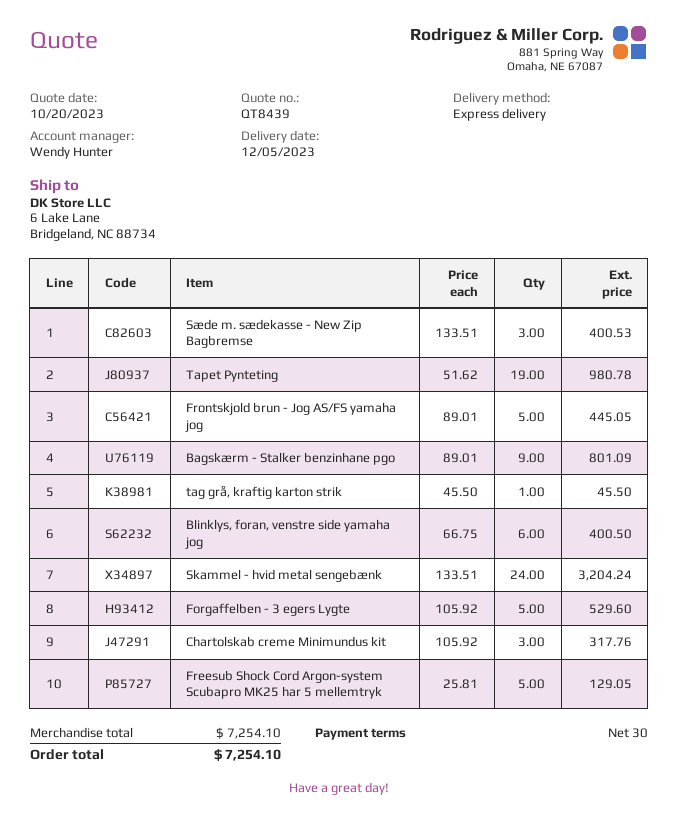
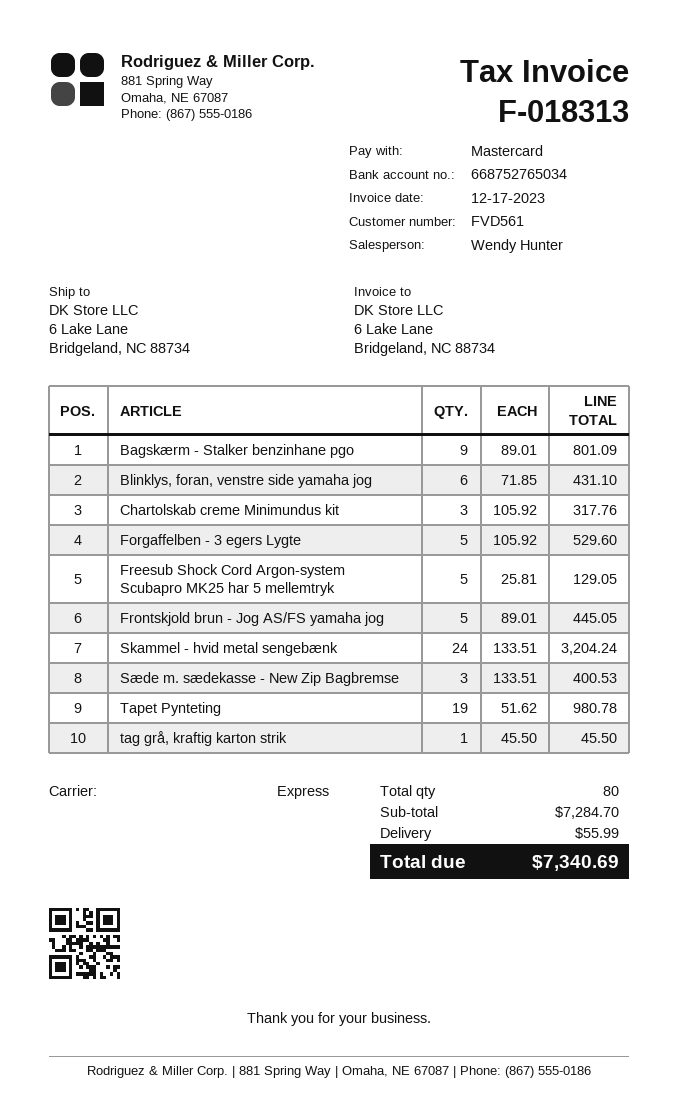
Blinklys, foran, venstre side yamaha jog: 6 x 66.75 = 400.50 -> 6 x 71.85 = 431.10
subtotal: 7254.10 -> 7284.70
shipping: none -> 55.99
total: 7254.10 -> 7340.69

